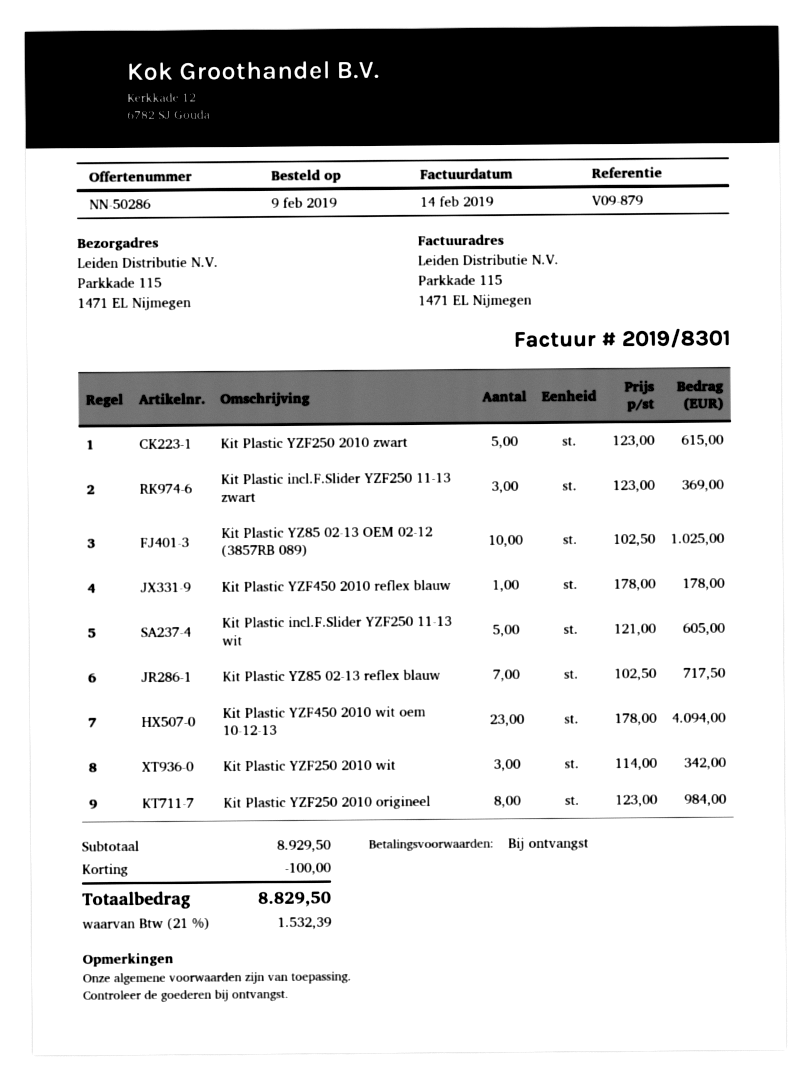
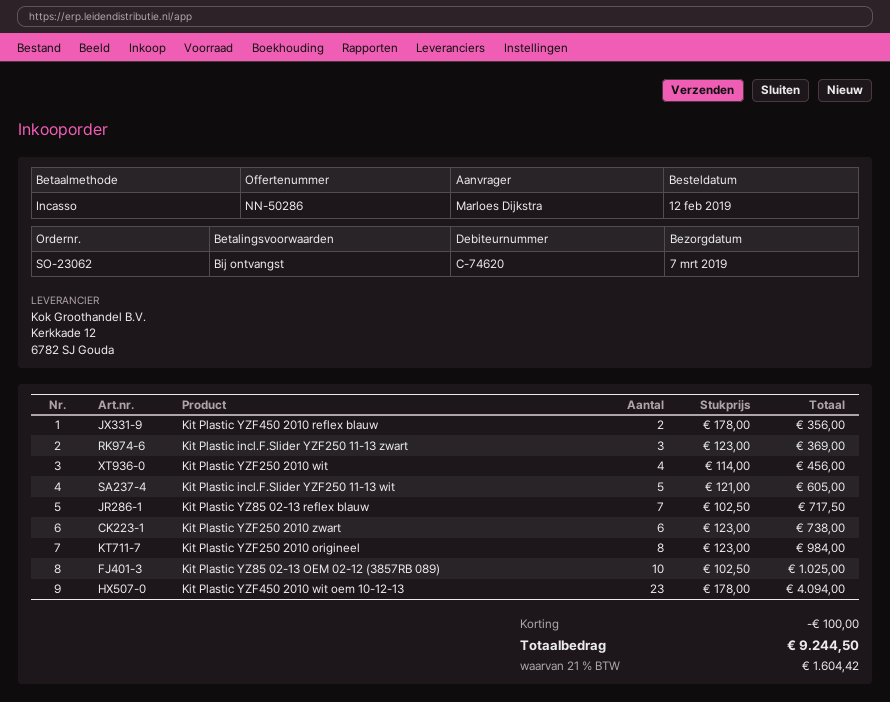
order date: 2019-02-09 -> 2019-02-12
Kit Plastic YZF250 2010 zwart: 5 x 123.00 = 615.00 -> 6 x 123.00 = 738.00
Kit Plastic YZF450 2010 reflex blauw: 1 x 178.00 = 178.00 -> 2 x 178.00 = 356.00
Kit Plastic YZF250 2010 wit: 3 x 114.00 = 342.00 -> 4 x 114.00 = 456.00
tax: 21% = 1532.39 -> 21% = 1604.42
total: 8829.50 -> 9244.50

